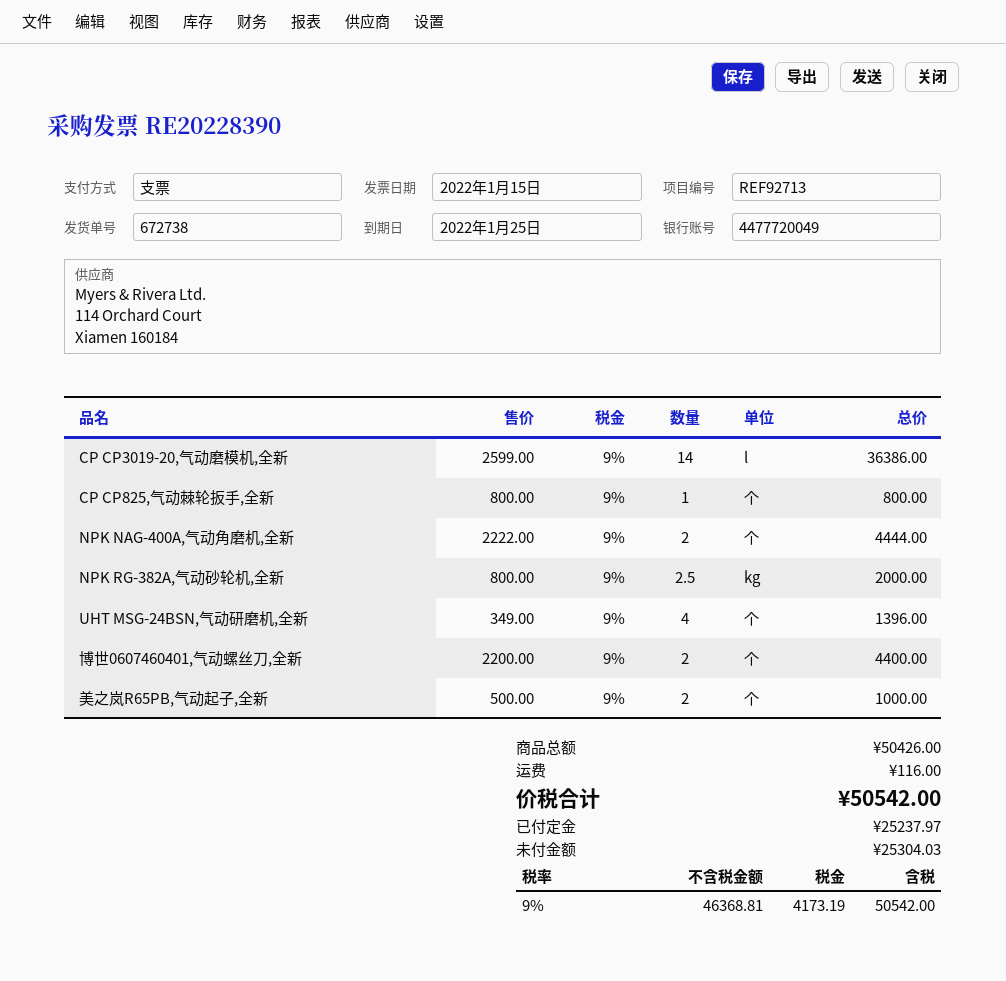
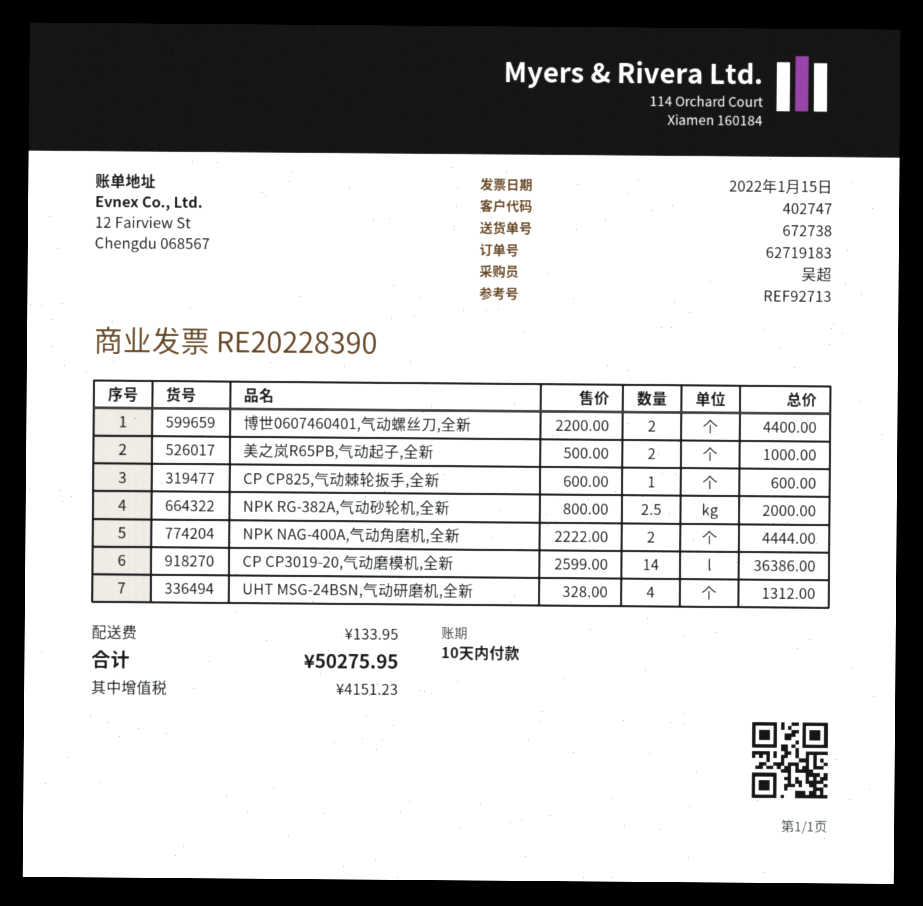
CP CP825,气动棘轮扳手,全新: 1 x 800.00 = 800.00 -> 1 x 600.00 = 600.00
UHT MSG-24BSN,气动研磨机,全新: 4 x 349.00 = 1396.00 -> 4 x 328.00 = 1312.00
shipping: 116.00 -> 133.95
tax: 4173.19 -> 4151.23
total: 50542.00 -> 50275.95

